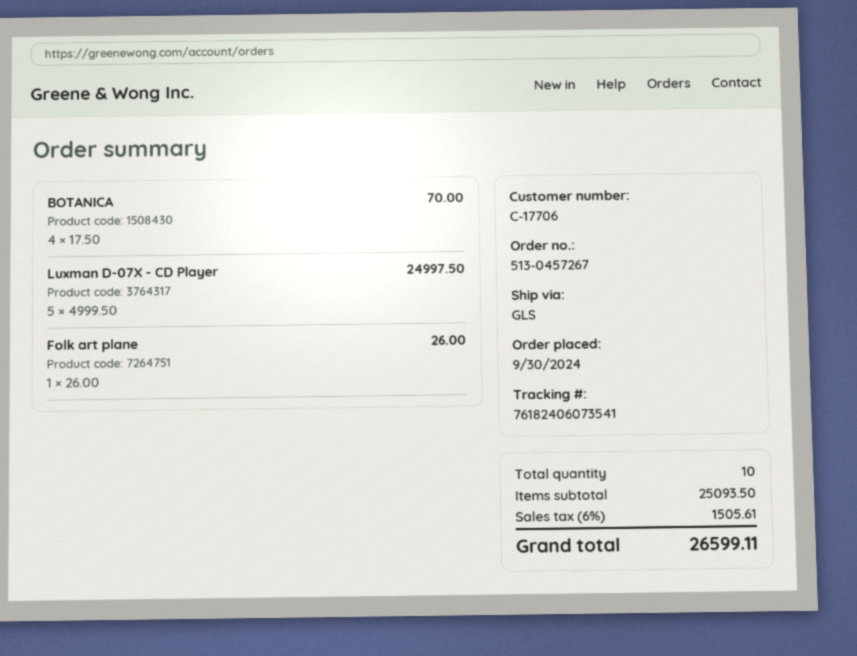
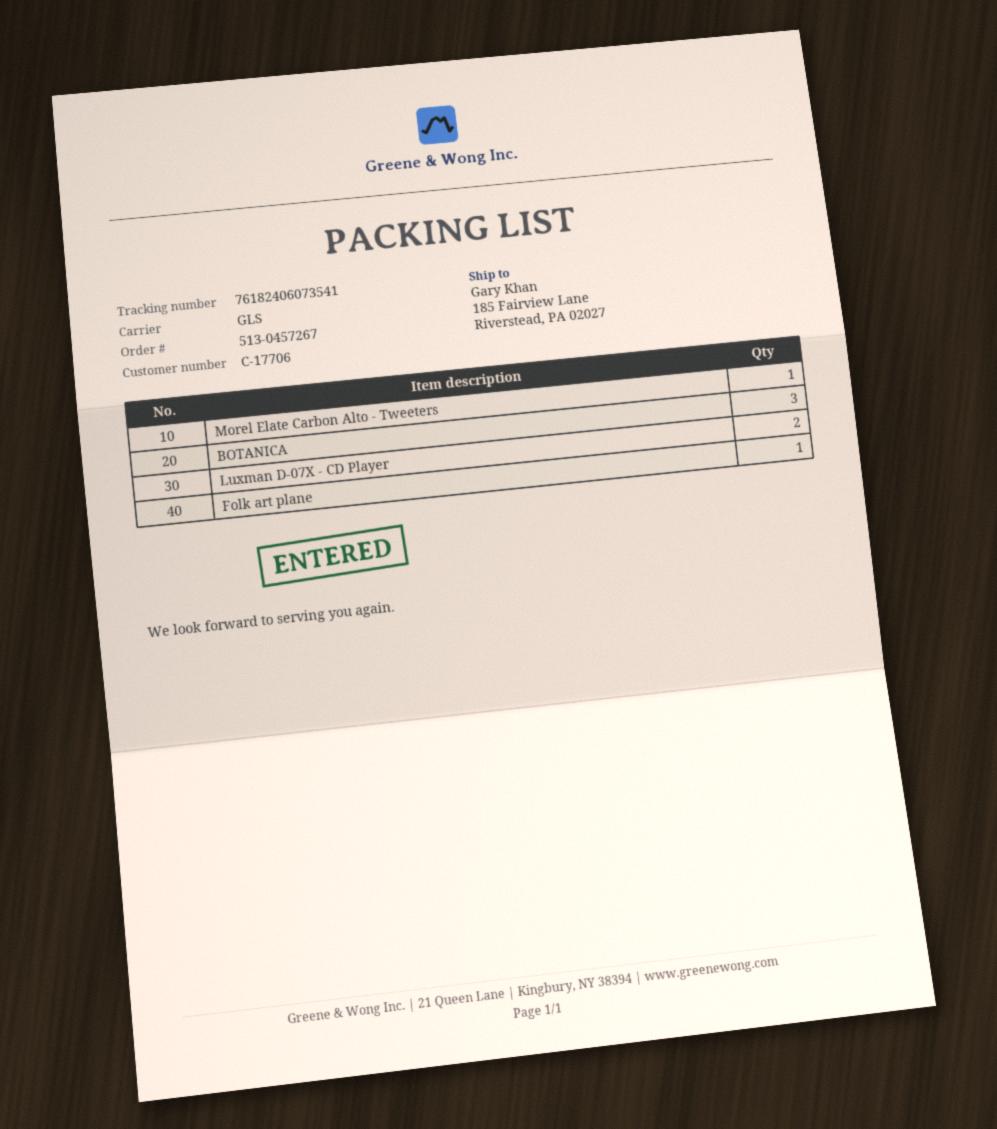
BOTANICA: 4 -> 3
Luxman D-07X - CD Player: 5 -> 2
Morel Elate Carbon Alto - Tweeters: none -> 1

